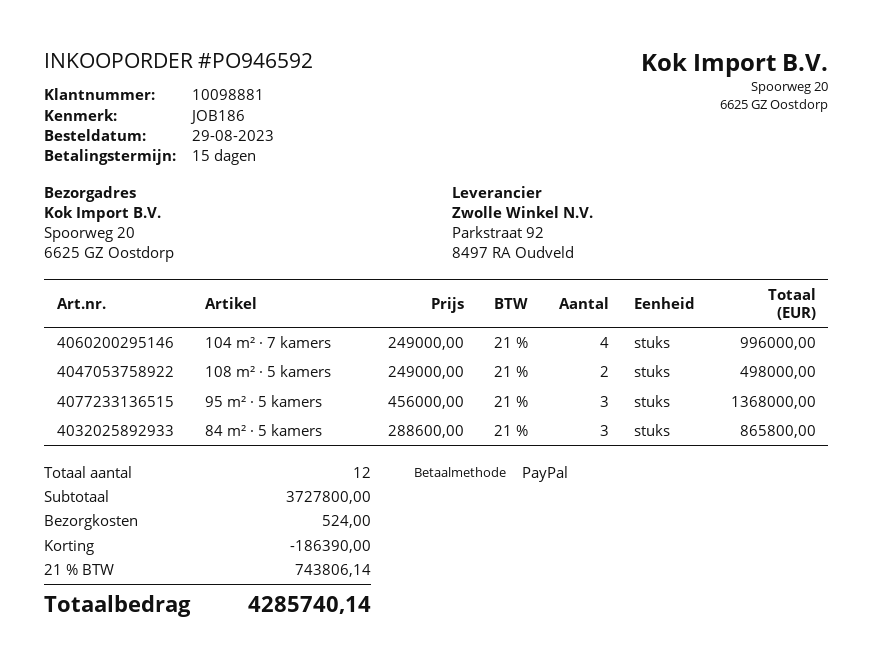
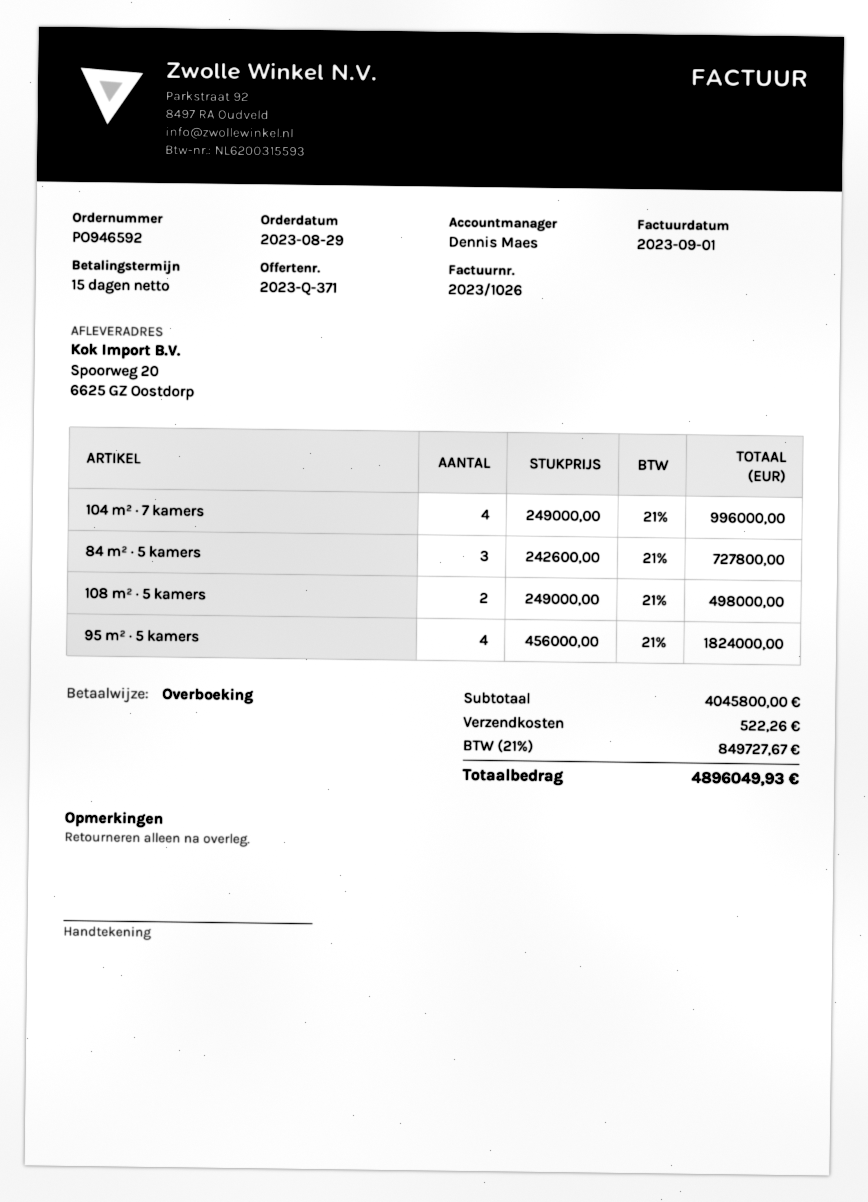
payment method: PayPal -> bank transfer
95 m² · 5 kamers: 3 x 456000.00 = 1368000.00 -> 4 x 456000.00 = 1824000.00
84 m² · 5 kamers: 3 x 288600.00 = 865800.00 -> 3 x 242600.00 = 727800.00
subtotal: 3727800.00 -> 4045800.00
discount: 186390.00 -> none
shipping: 524.00 -> 522.26
tax: 21% = 743806.14 -> 21% = 849727.67
total: 4285740.14 -> 4896049.93

